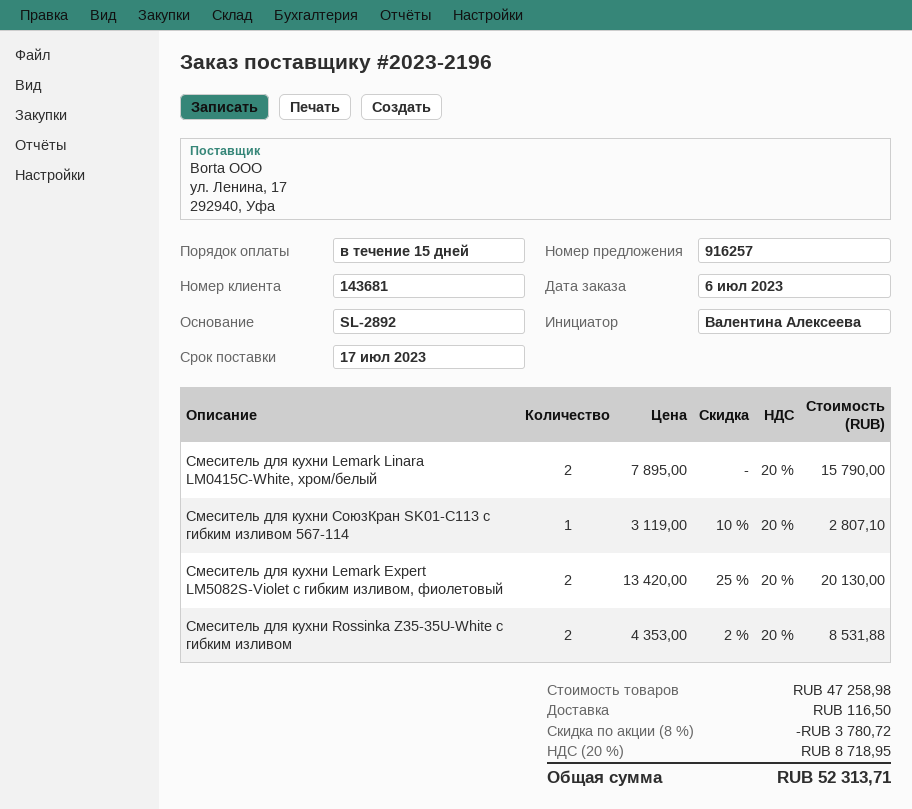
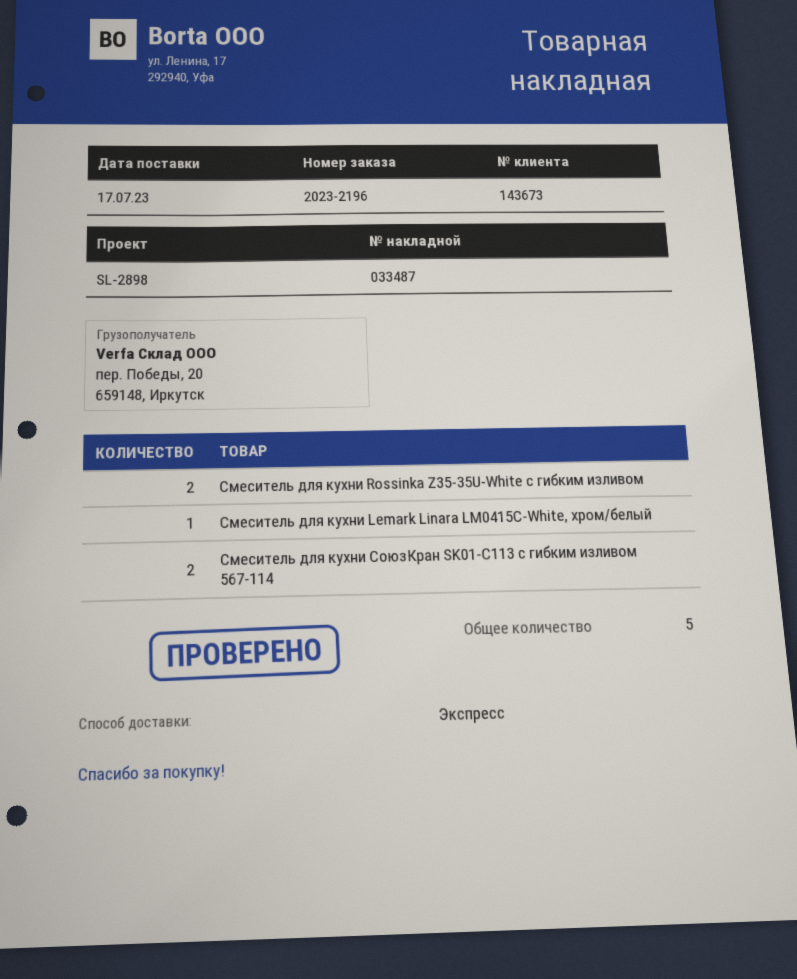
customer number: 143681 -> 143673
reference: SL-2892 -> SL-2898
Смеситель для кухни Lemark Linara LM0415C-White, хром/белый: 2 -> 1
Смеситель для кухни СоюзКран SK01-С113 с гибким изливом 567-114: 1 -> 2
Смеситель для кухни Lemark Expert LM5082S-Violet с гибким изливом, фиолетовый: 2 -> none

